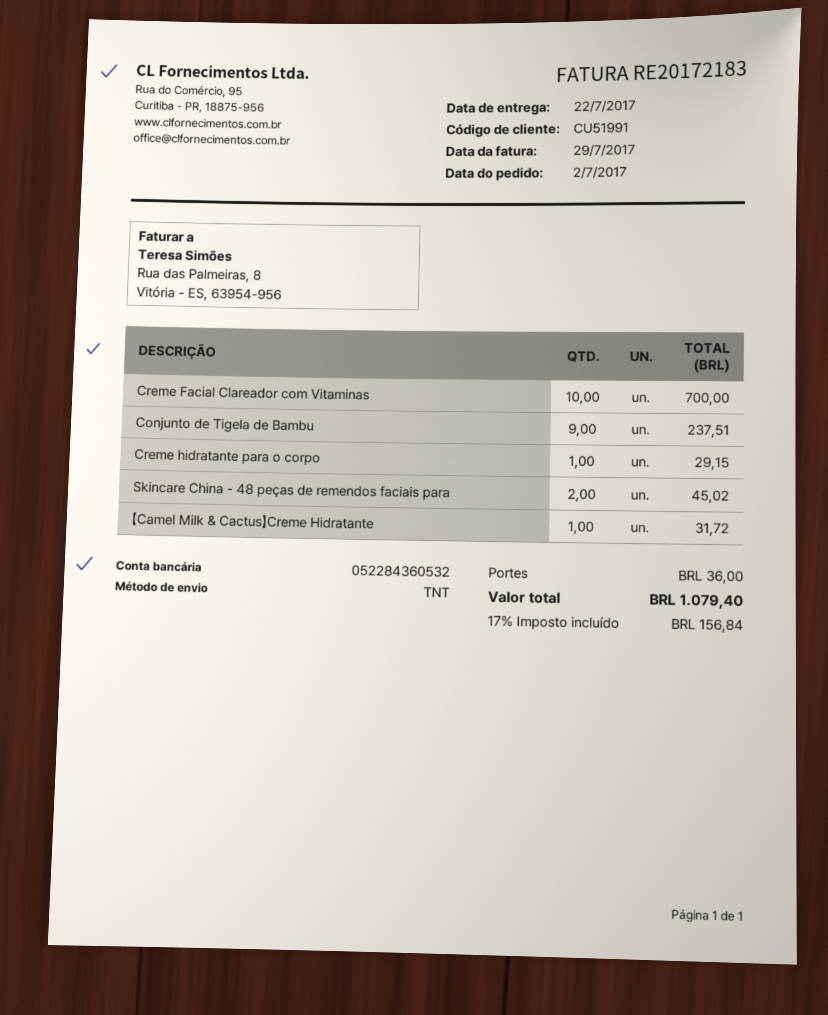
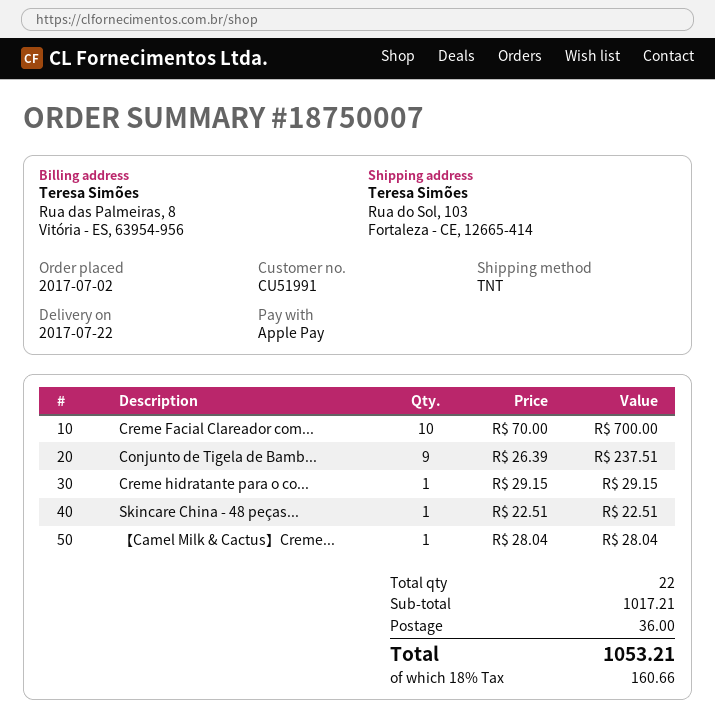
Skincare China - 48 peças de remendos faciais para: 2 for 45.02 -> 1 for 22.51
【Camel Milk & Cactus】Creme Hidratante: 1 for 31.72 -> 1 for 28.04
tax: 17% = 156.84 -> 18% = 160.66
total: 1079.40 -> 1053.21

